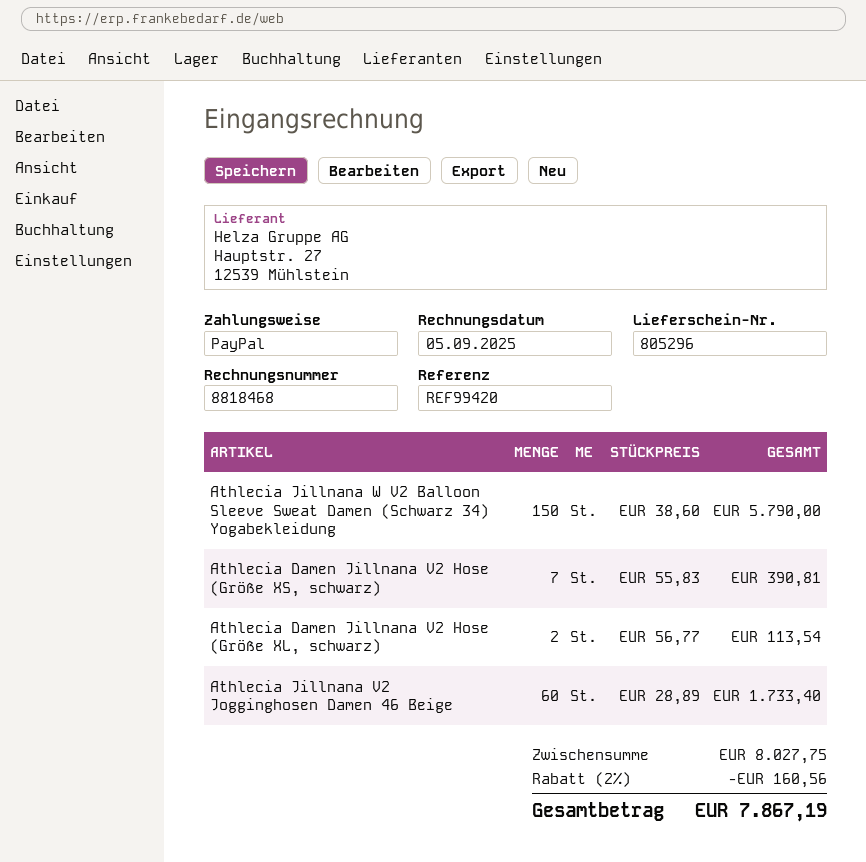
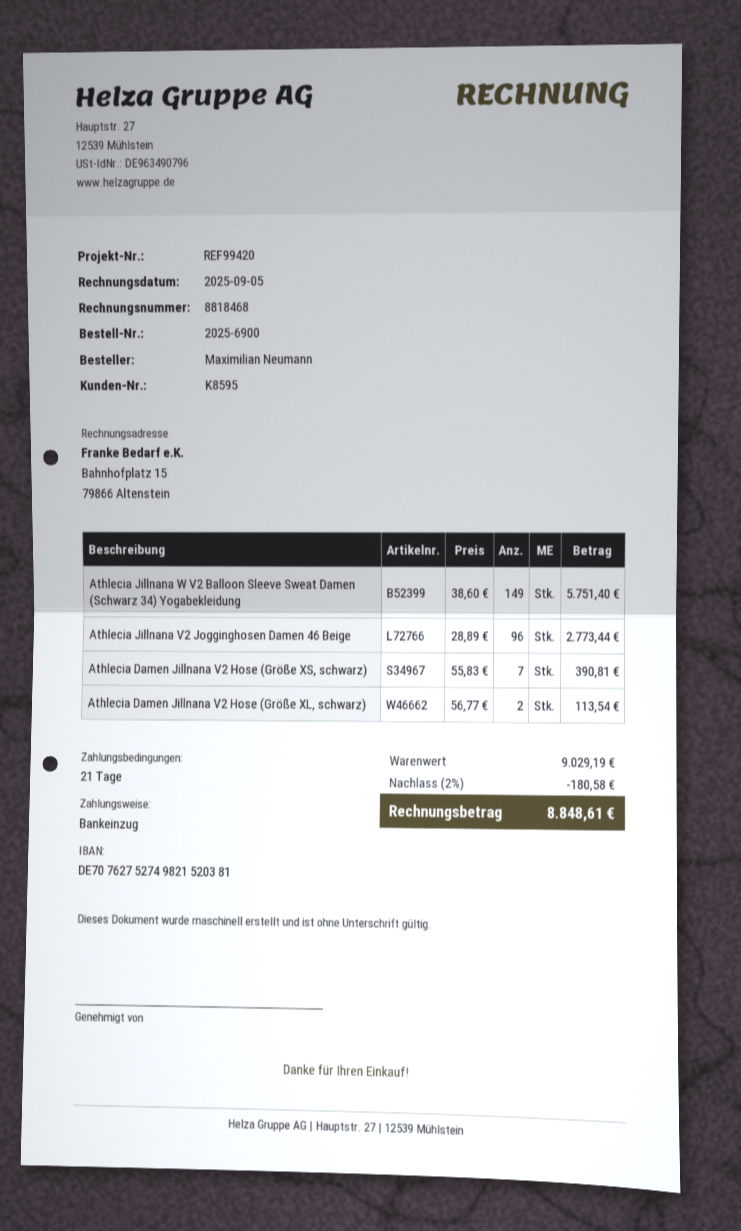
payment method: PayPal -> direct debit
Athlecia Jillnana W V2 Balloon Sleeve Sweat Damen (Schwarz 34) Yogabekleidung: 150 x 38.60 = 5790.00 -> 149 x 38.60 = 5751.40
Athlecia Jillnana V2 Jogginghosen Damen 46 Beige: 60 x 28.89 = 1733.40 -> 96 x 28.89 = 2773.44
subtotal: 8027.75 -> 9029.19
discount: 2% = 160.56 -> 2% = 180.58
total: 7867.19 -> 8848.61

